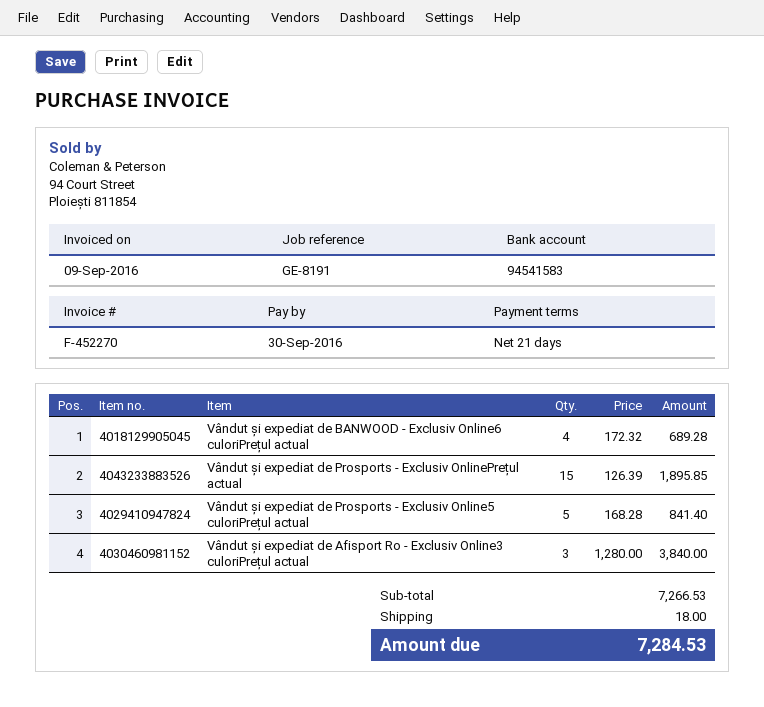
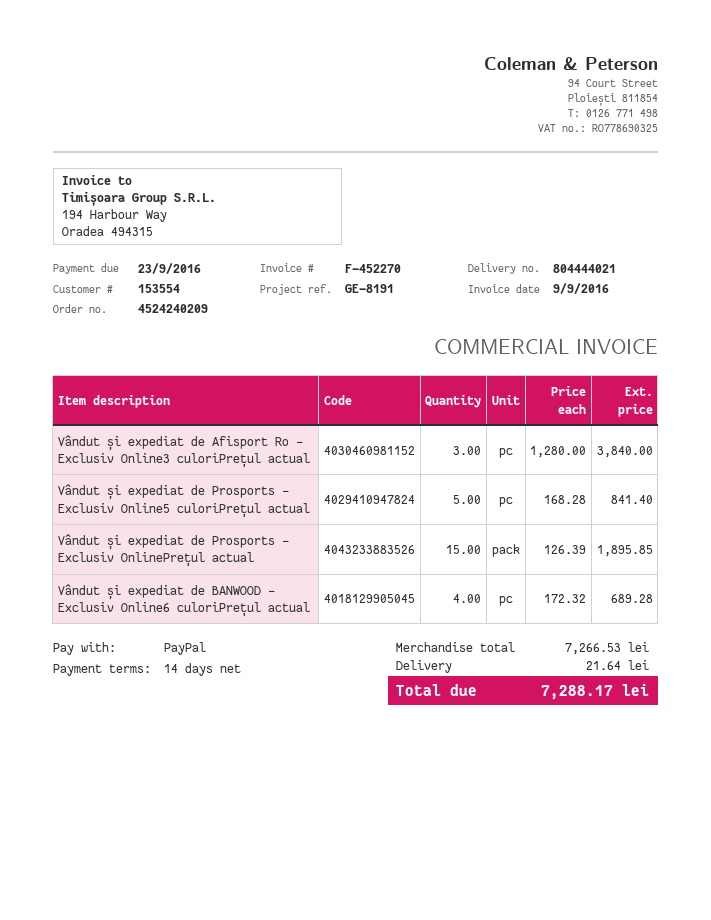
payment terms: 21 days -> 14 days
due date: 2016-09-30 -> 2016-09-23
shipping: 18.00 -> 21.64
total: 7284.53 -> 7288.17

